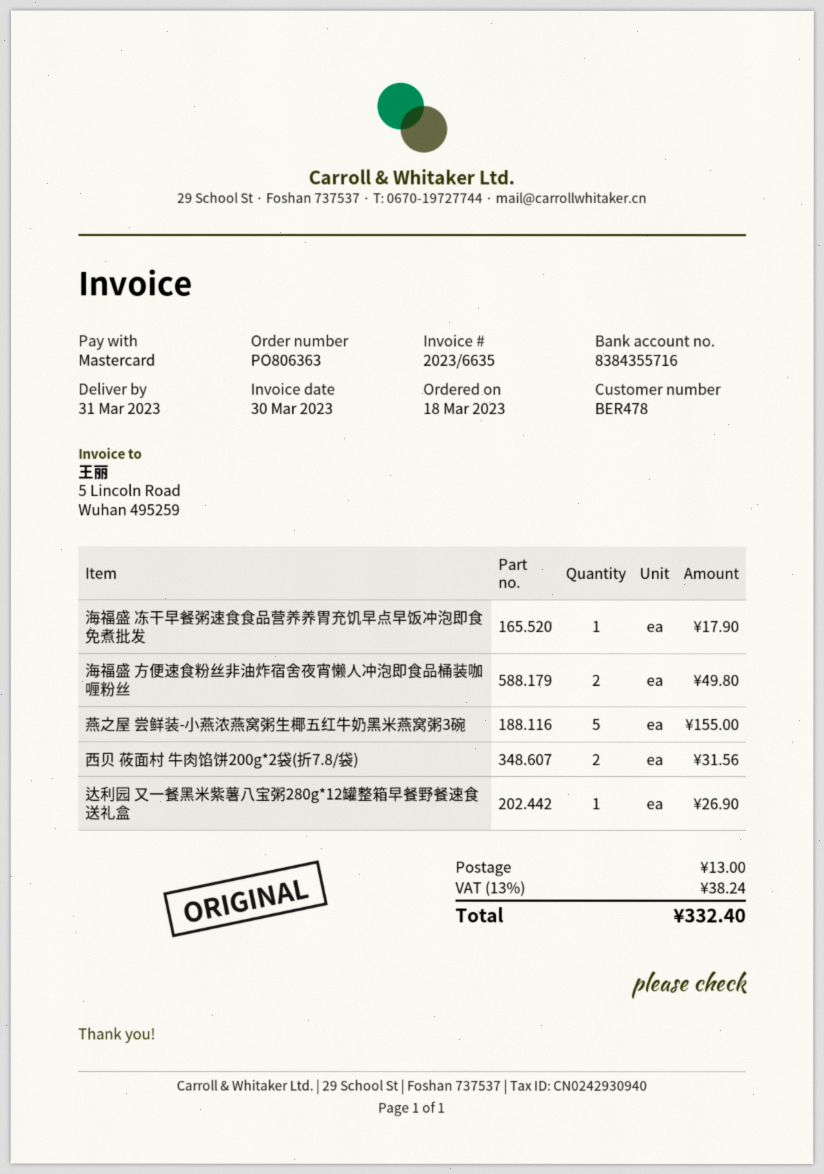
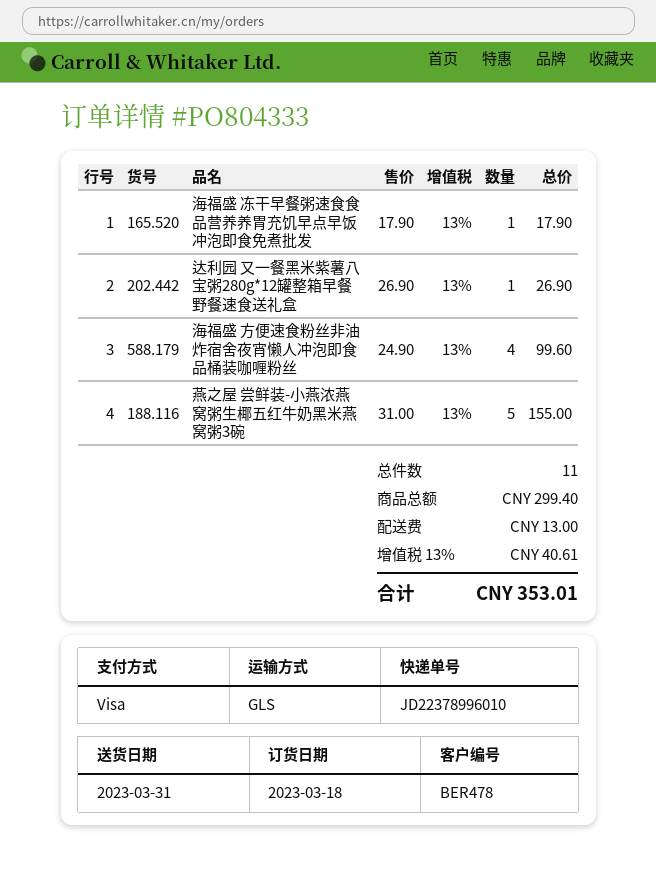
order number: PO806363 -> PO804333
payment method: Mastercard -> Visa
海福盛 方便速食粉丝非油炸宿舍夜宵懒人冲泡即食品桶装咖喱粉丝: 2 for 49.80 -> 4 for 99.60
西贝 莜面村 牛肉馅饼200g*2袋(折7.8/袋): 2 for 31.56 -> none
tax: 13% = 38.24 -> 13% = 40.61
total: 332.40 -> 353.01

